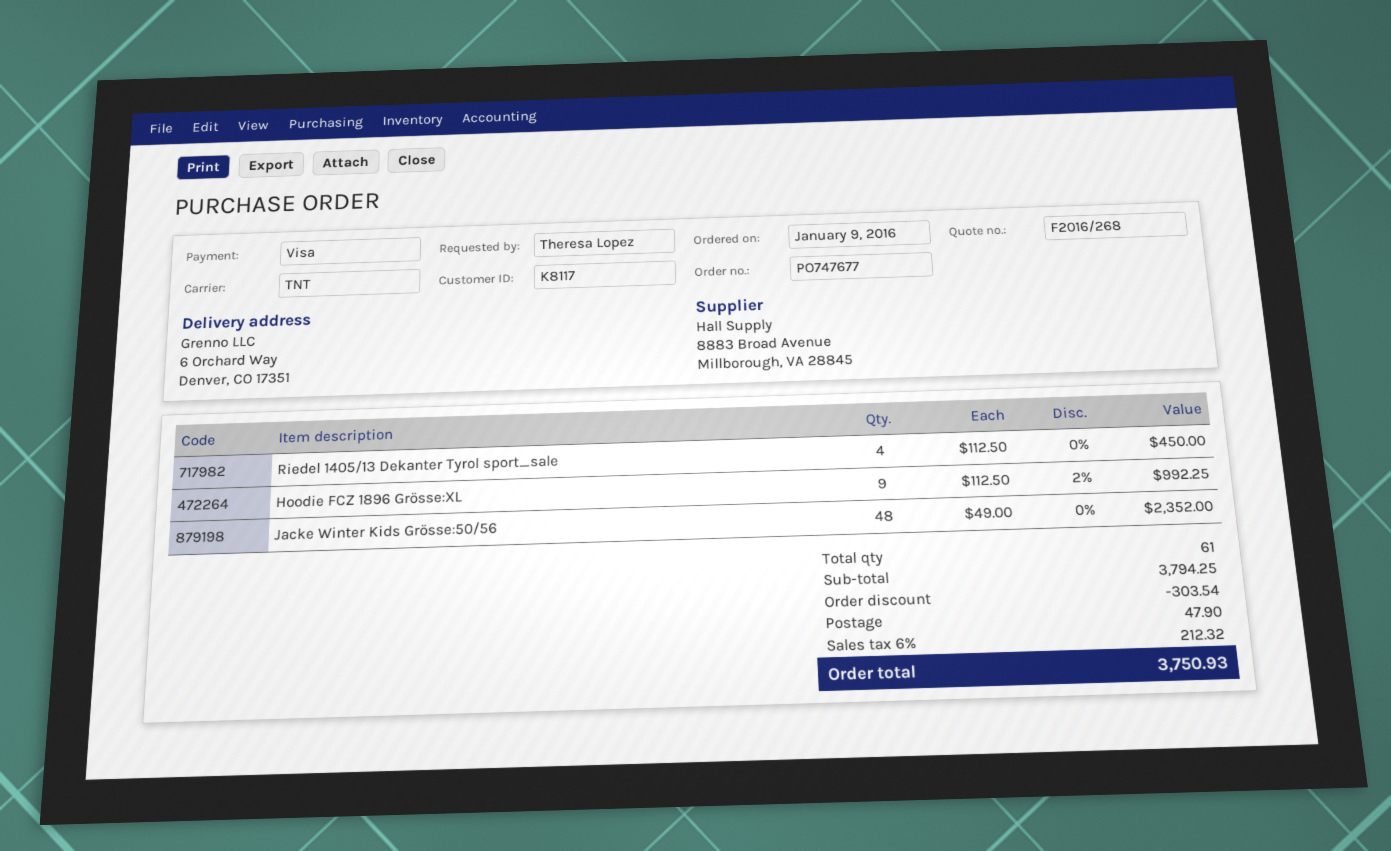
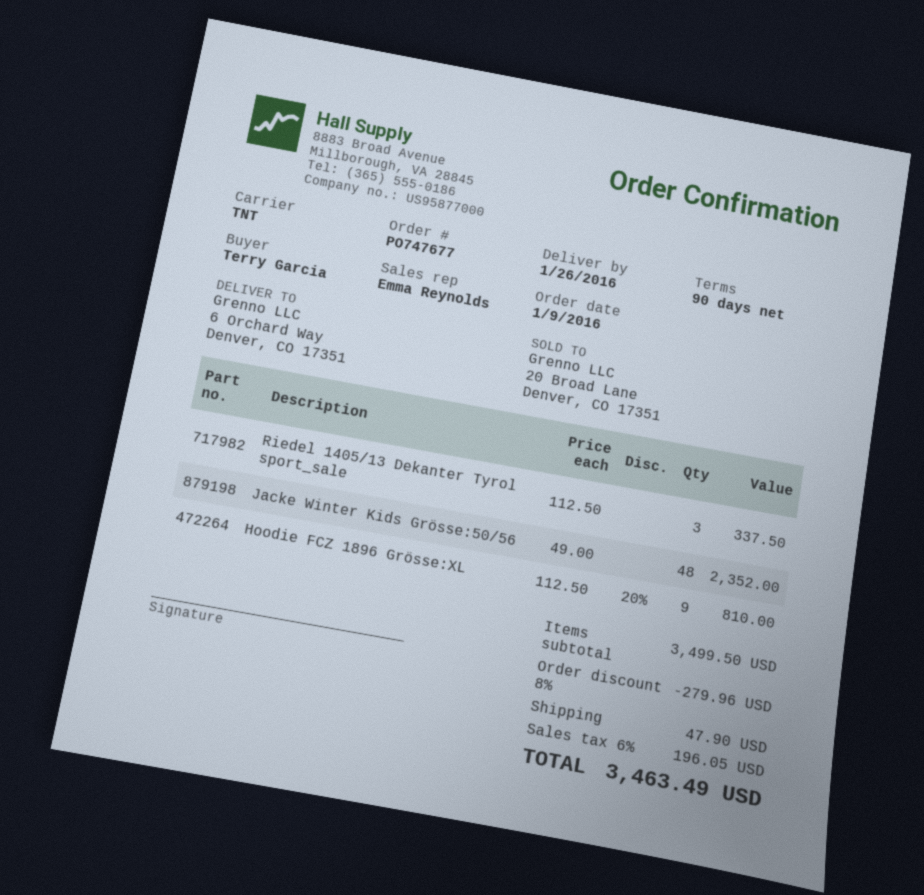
ordered by: Theresa Lopez -> Terry Garcia
Riedel 1405/13 Dekanter Tyrol sport_sale: 4 x 112.50 = 450.00 -> 3 x 112.50 = 337.50
Hoodie FCZ 1896 Grösse:XL: 9 x 112.50 - 2% = 992.25 -> 9 x 112.50 - 20% = 810.00
subtotal: 3794.25 -> 3499.50
discount: 303.54 -> 279.96
tax: 6% = 212.32 -> 6% = 196.05
total: 3750.93 -> 3463.49

